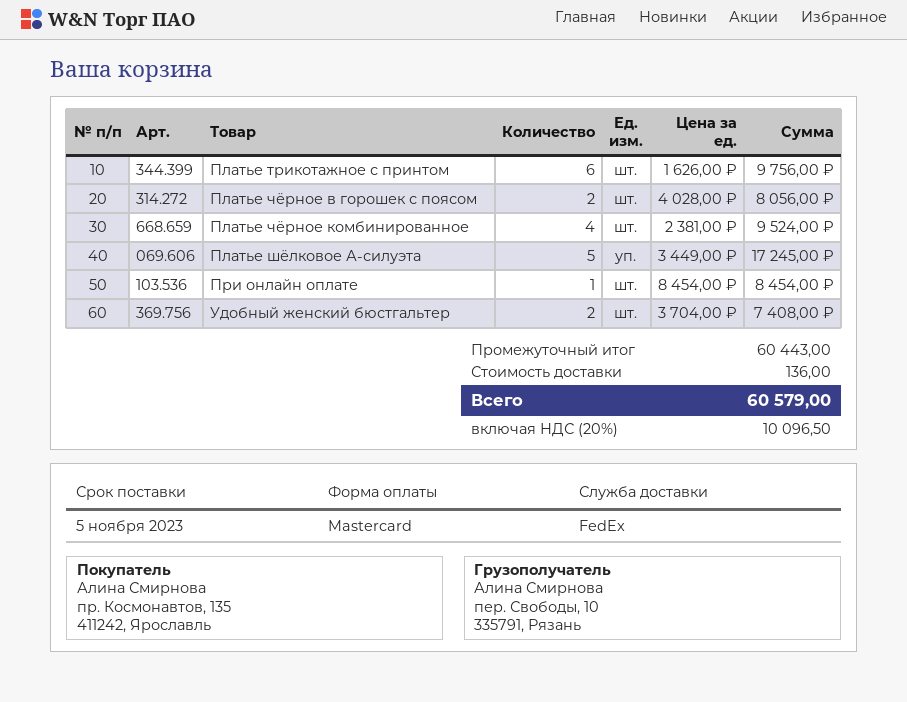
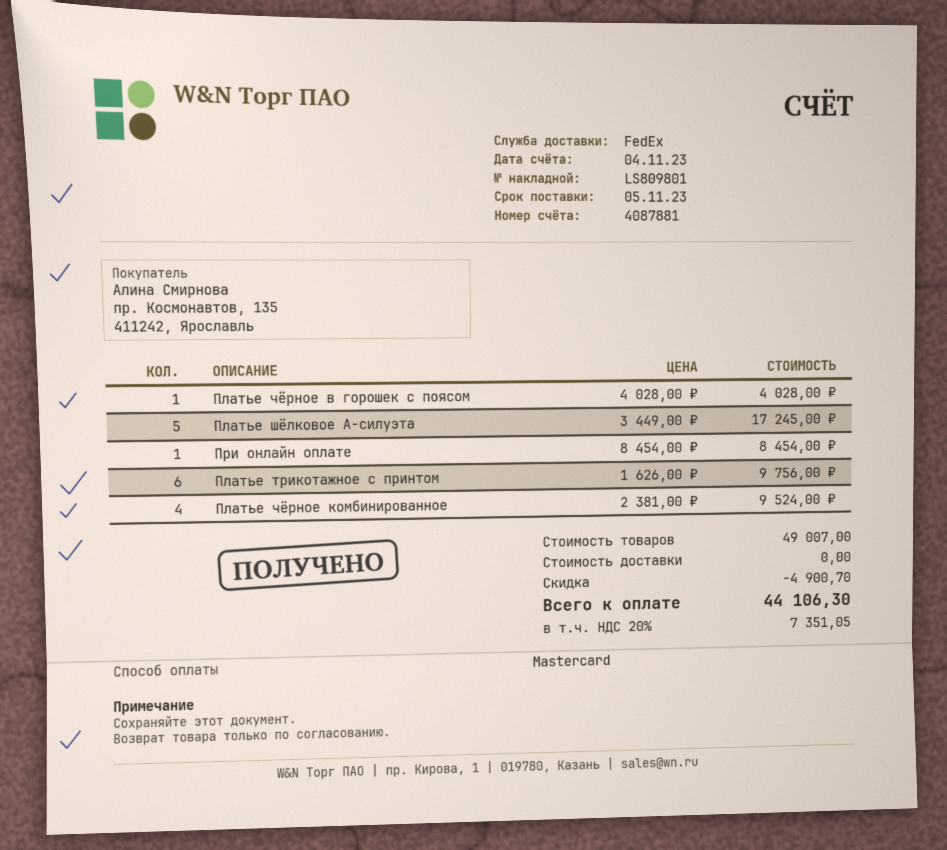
Платье чёрное в горошек с поясом: 2 x 4028.00 = 8056.00 -> 1 x 4028.00 = 4028.00
Удобный женский бюстгальтер: 2 x 3704.00 = 7408.00 -> none
subtotal: 60443.00 -> 49007.00
discount: none -> 4900.70
shipping: 136.00 -> 0.00
tax: 20% = 10096.50 -> 20% = 7351.05
total: 60579.00 -> 44106.30

